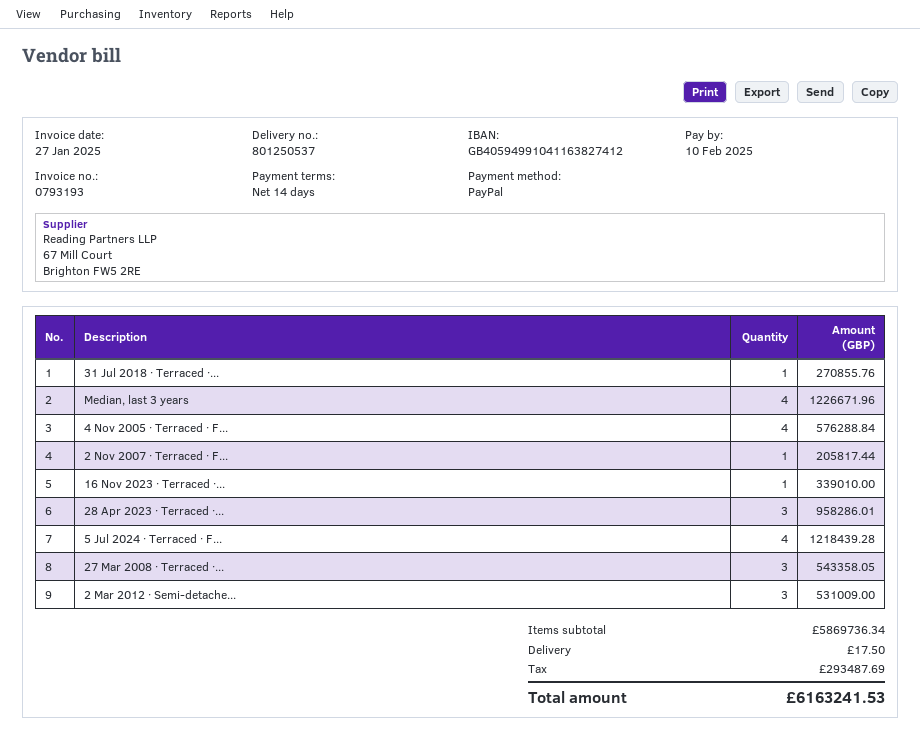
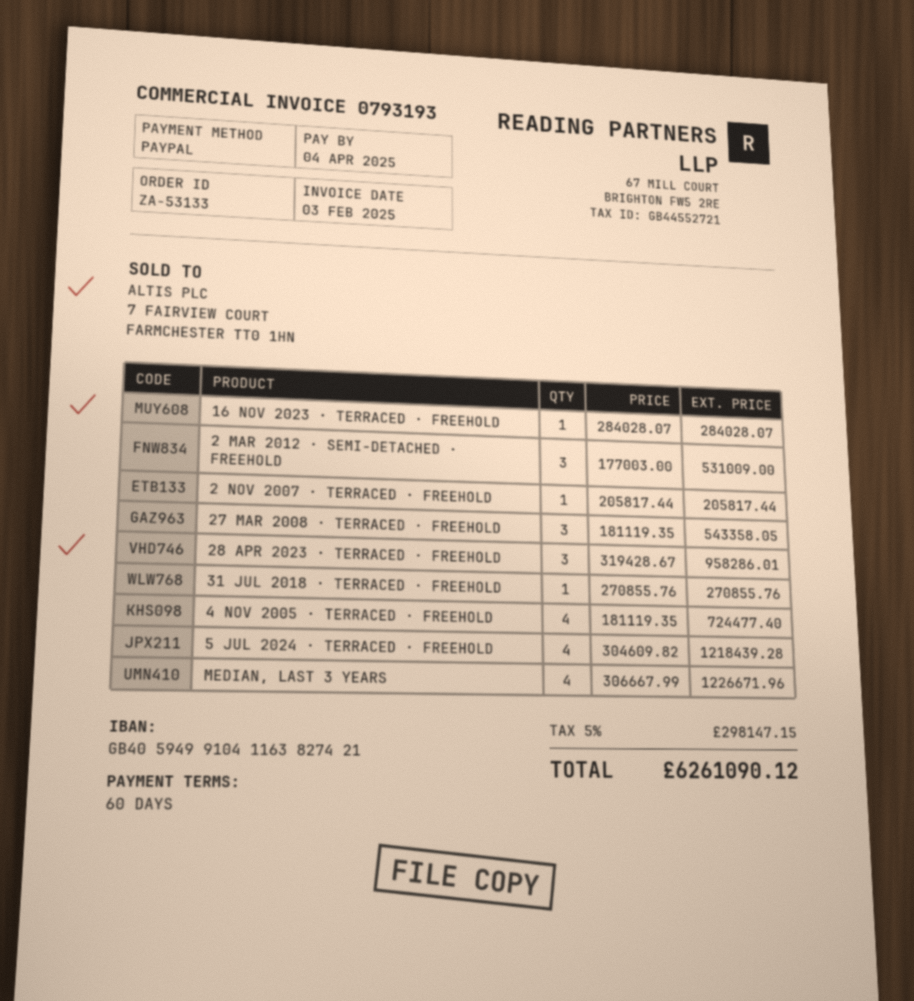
invoice date: 2025-01-27 -> 2025-02-03
payment terms: 14 days -> 60 days
due date: 2025-02-10 -> 2025-04-04
bank account: GB40594991041163827412 -> GB40594991041163827421
4 Nov 2005 · Terraced · F...: 4 for 576288.84 -> 4 for 724477.40
16 Nov 2023 · Terraced ·...: 1 for 339010.00 -> 1 for 284028.07
shipping: 17.50 -> none
tax: 293487.69 -> 298147.15
total: 6163241.53 -> 6261090.12

